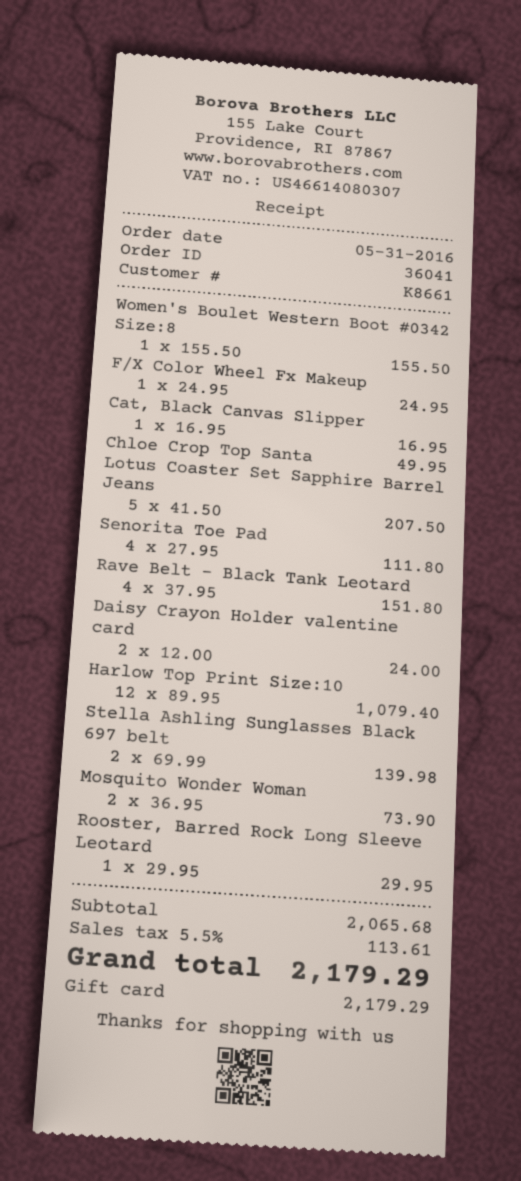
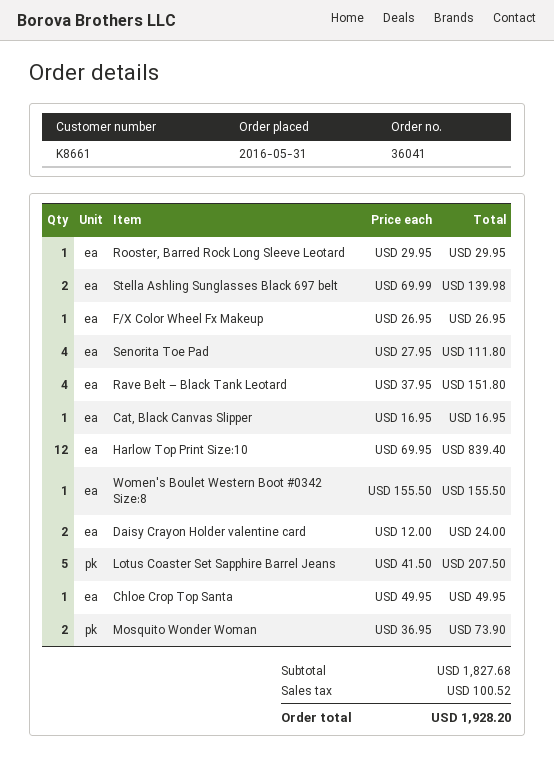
F/X Color Wheel Fx Makeup: 1 x 24.95 = 24.95 -> 1 x 26.95 = 26.95
Harlow Top Print Size:10: 12 x 89.95 = 1079.40 -> 12 x 69.95 = 839.40
subtotal: 2065.68 -> 1827.68
tax: 113.61 -> 100.52
total: 2179.29 -> 1928.20

